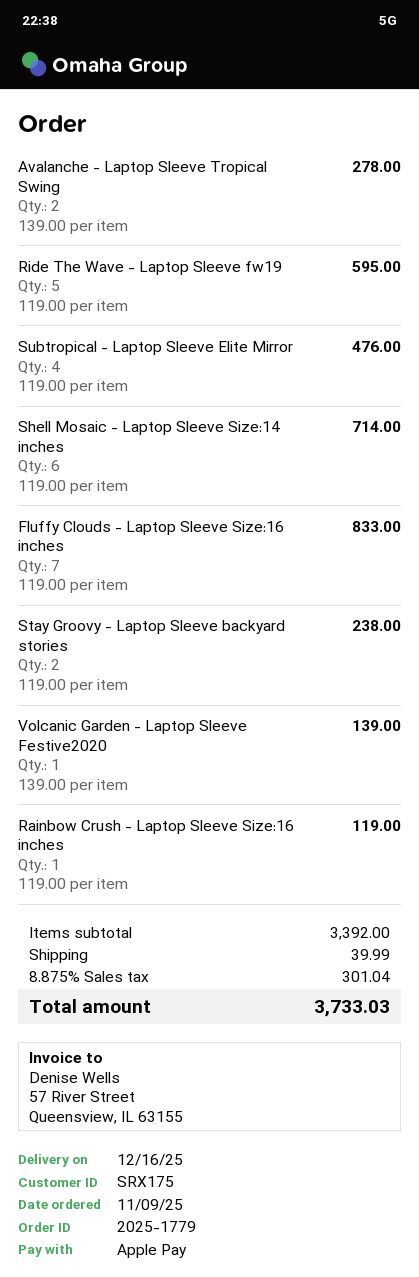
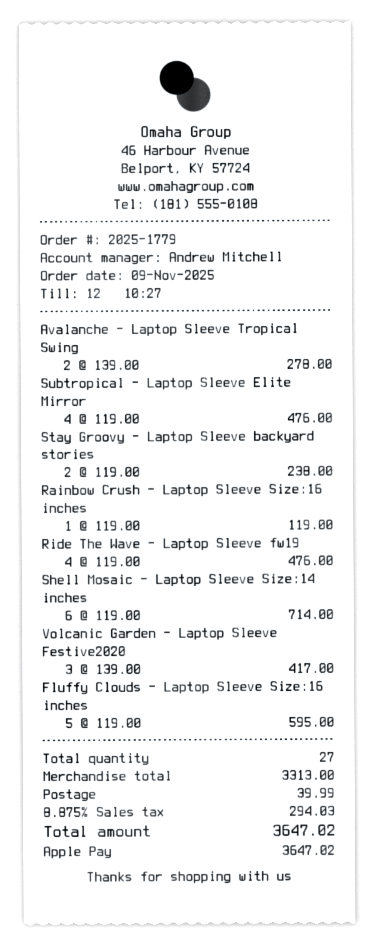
Ride The Wave - Laptop Sleeve fw19: 5 x 119.00 = 595.00 -> 4 x 119.00 = 476.00
Fluffy Clouds - Laptop Sleeve Size:16 inches: 7 x 119.00 = 833.00 -> 5 x 119.00 = 595.00
Volcanic Garden - Laptop Sleeve Festive2020: 1 x 139.00 = 139.00 -> 3 x 139.00 = 417.00
subtotal: 3392.00 -> 3313.00
tax: 8.875% = 301.04 -> 8.875% = 294.03
total: 3733.03 -> 3647.02

